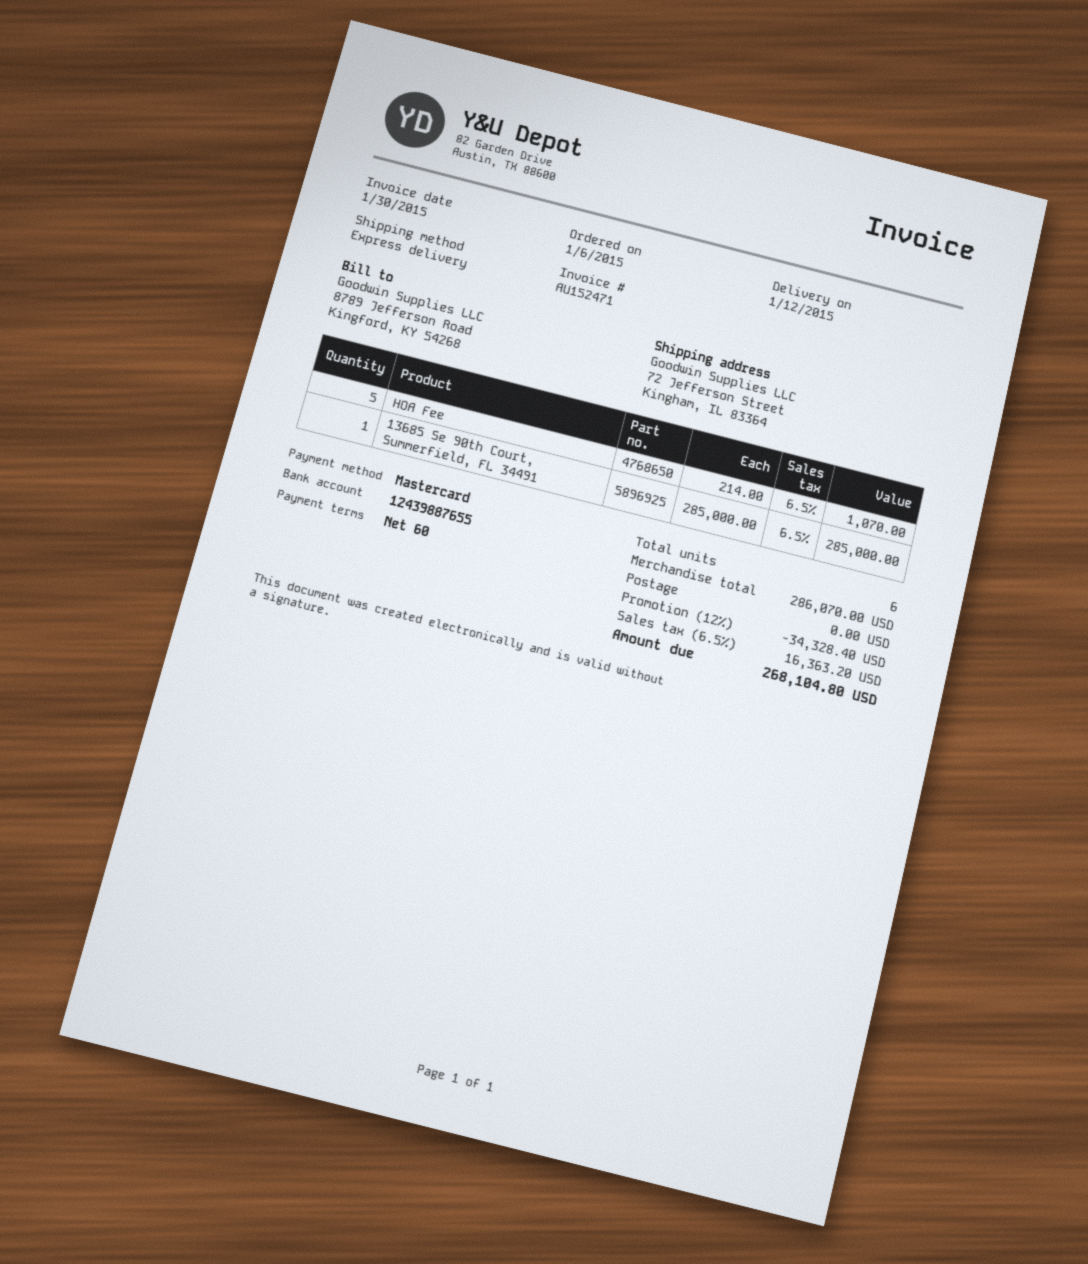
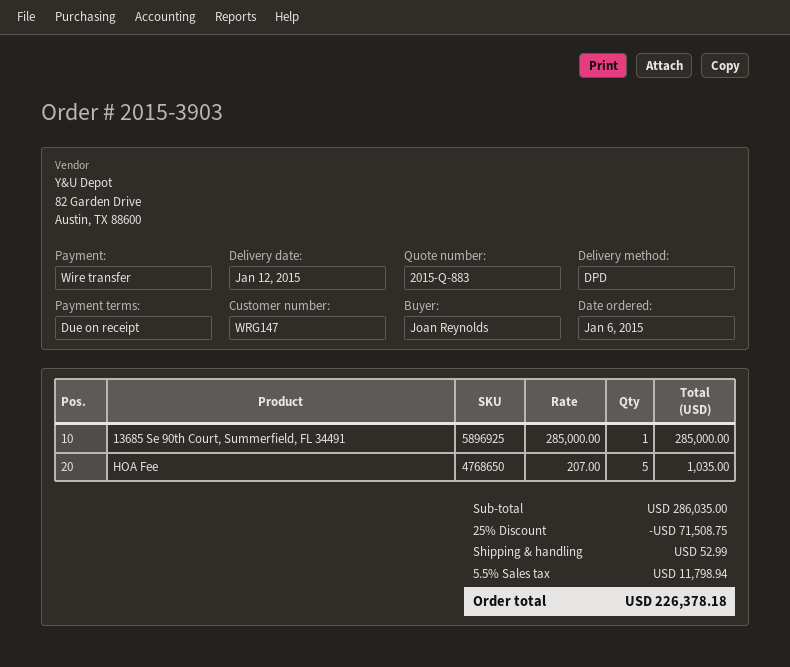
payment terms: 60 days -> on receipt
payment method: Mastercard -> bank transfer
shipping method: express -> DPD
HOA Fee: 5 x 214.00 = 1070.00 -> 5 x 207.00 = 1035.00
subtotal: 286070.00 -> 286035.00
discount: 12% = 34328.40 -> 25% = 71508.75
shipping: 0.00 -> 52.99
tax: 6.5% = 16363.20 -> 5.5% = 11798.94
total: 268104.80 -> 226378.18

